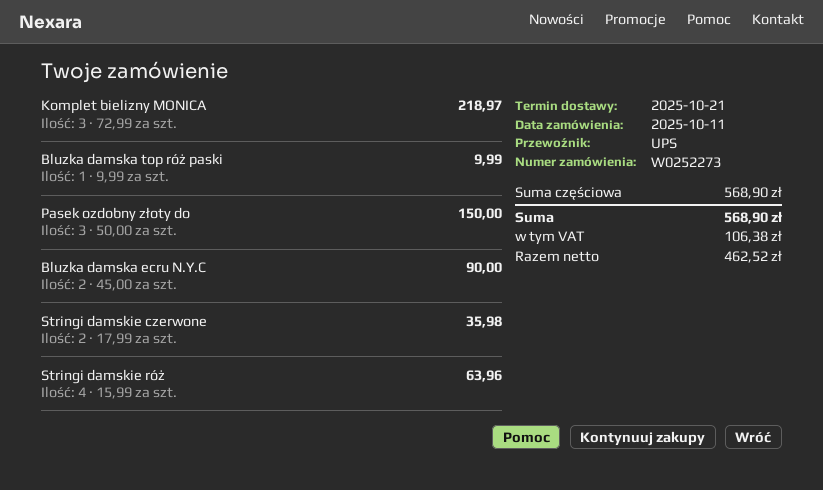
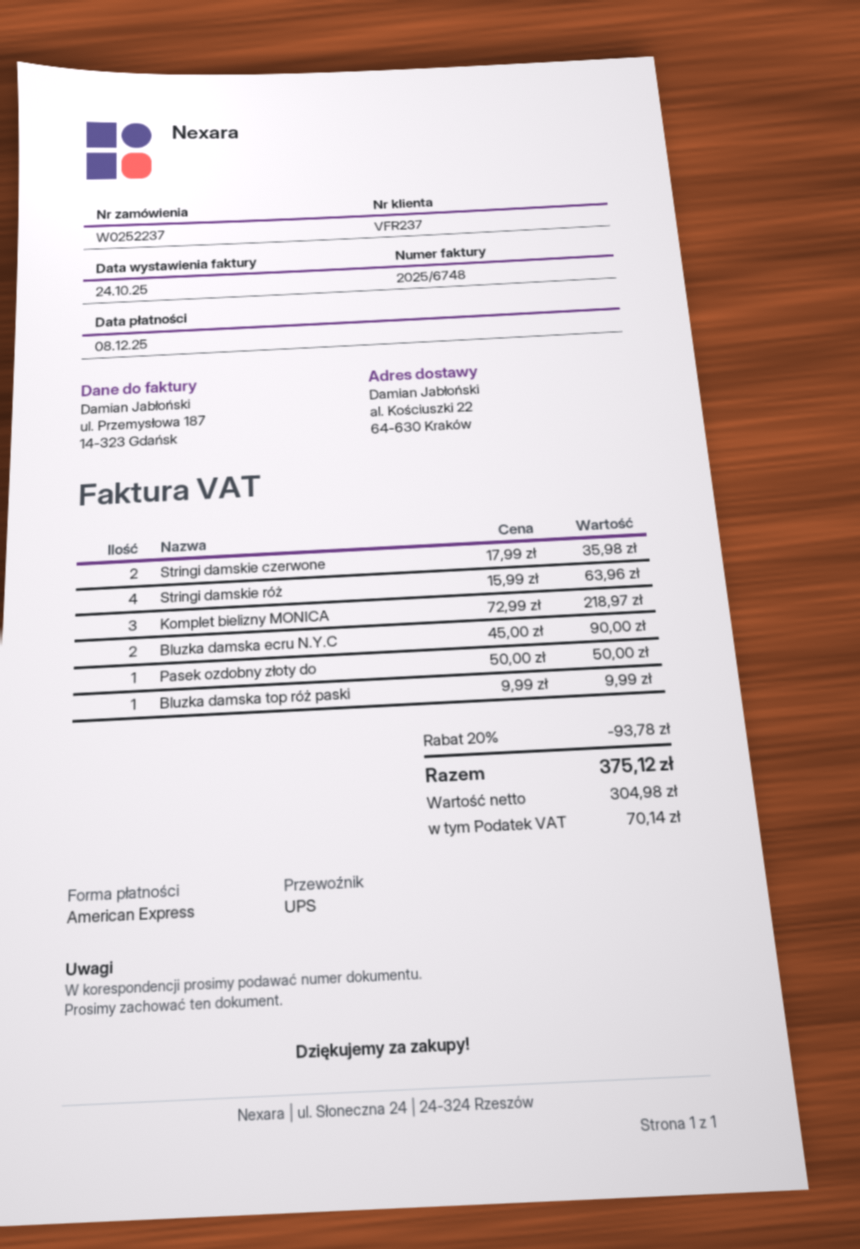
order number: W0252273 -> W0252237
Pasek ozdobny złoty do: 3 x 50.00 = 150.00 -> 1 x 50.00 = 50.00
discount: none -> 20% = 93.78
net: 462.52 -> 304.98
tax: 106.38 -> 70.14
total: 568.90 -> 375.12

